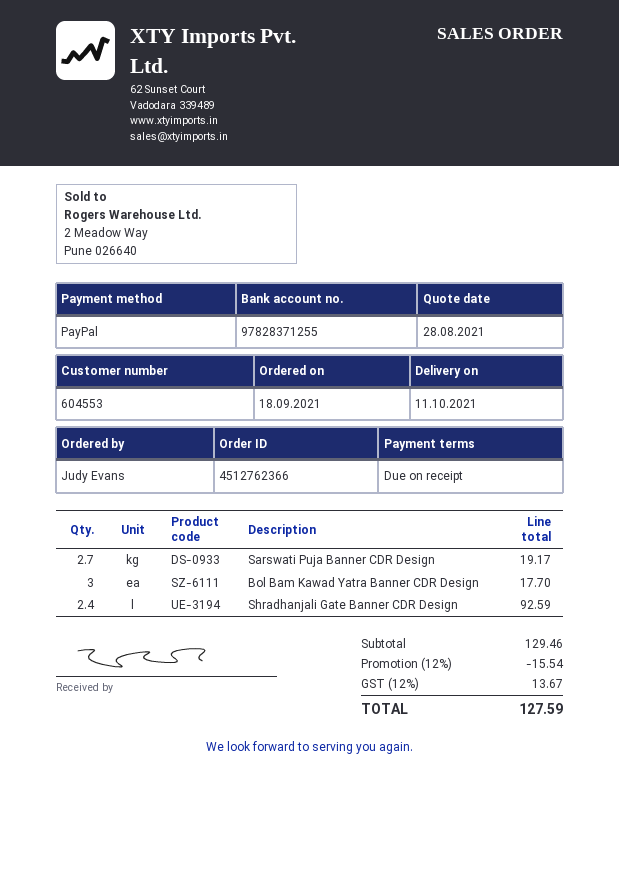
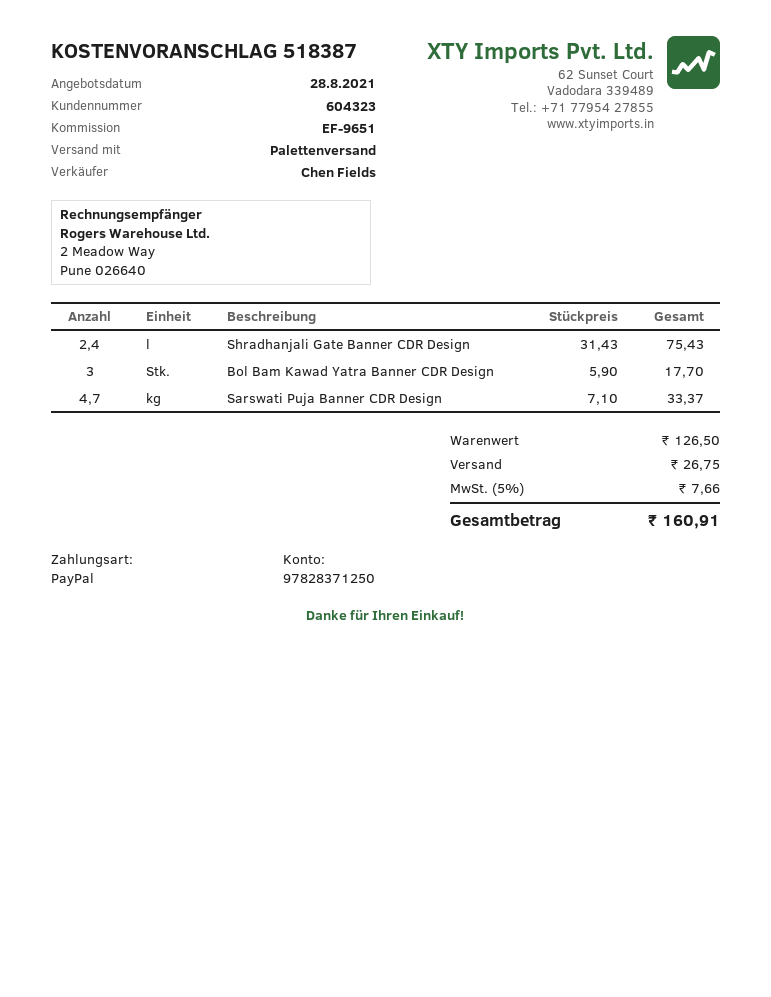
customer number: 604553 -> 604323
bank account: 97828371255 -> 97828371250
Sarswati Puja Banner CDR Design: 2.7 for 19.17 -> 4.7 for 33.37
Shradhanjali Gate Banner CDR Design: 2.4 for 92.59 -> 2.4 for 75.43
subtotal: 129.46 -> 126.50
discount: 12% = 15.54 -> none
shipping: none -> 26.75
tax: 12% = 13.67 -> 5% = 7.66
total: 127.59 -> 160.91

